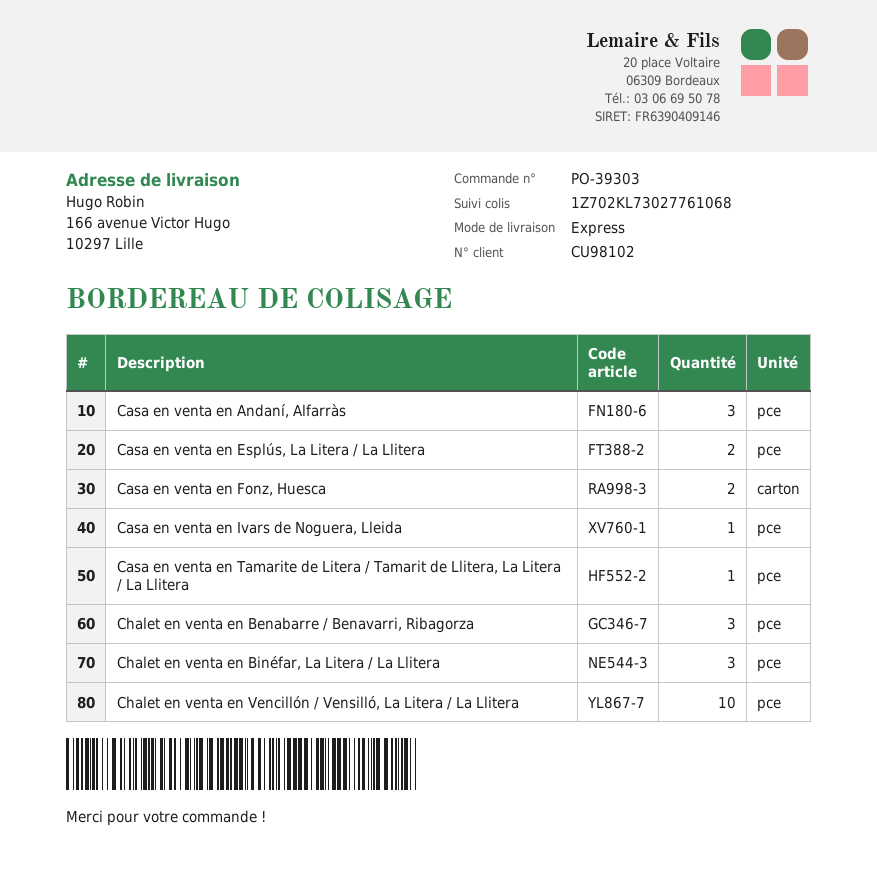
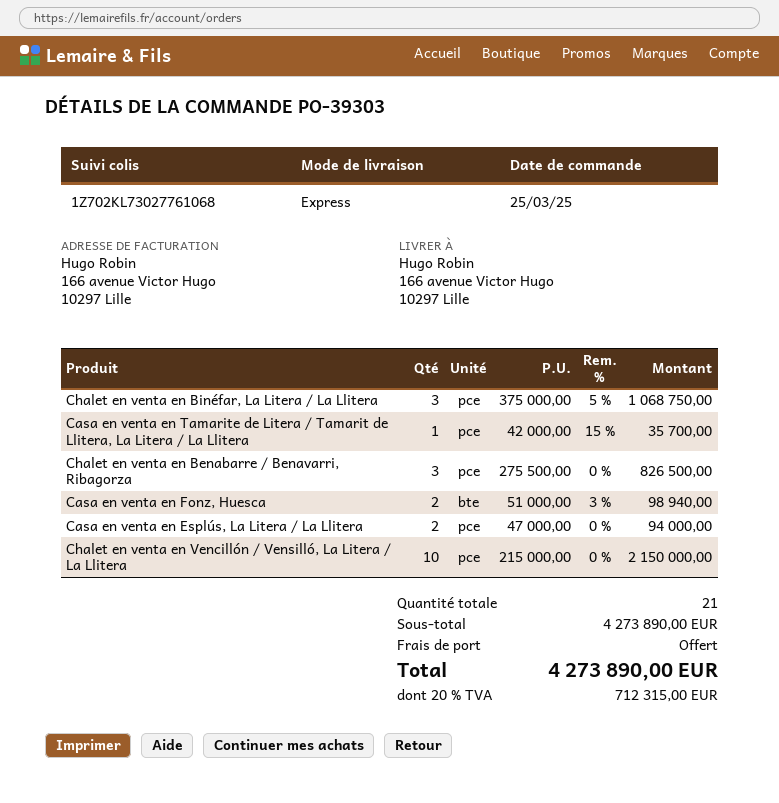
Casa en venta en Andaní, Alfarràs: 3 -> none
Casa en venta en Ivars de Noguera, Lleida: 1 -> none

